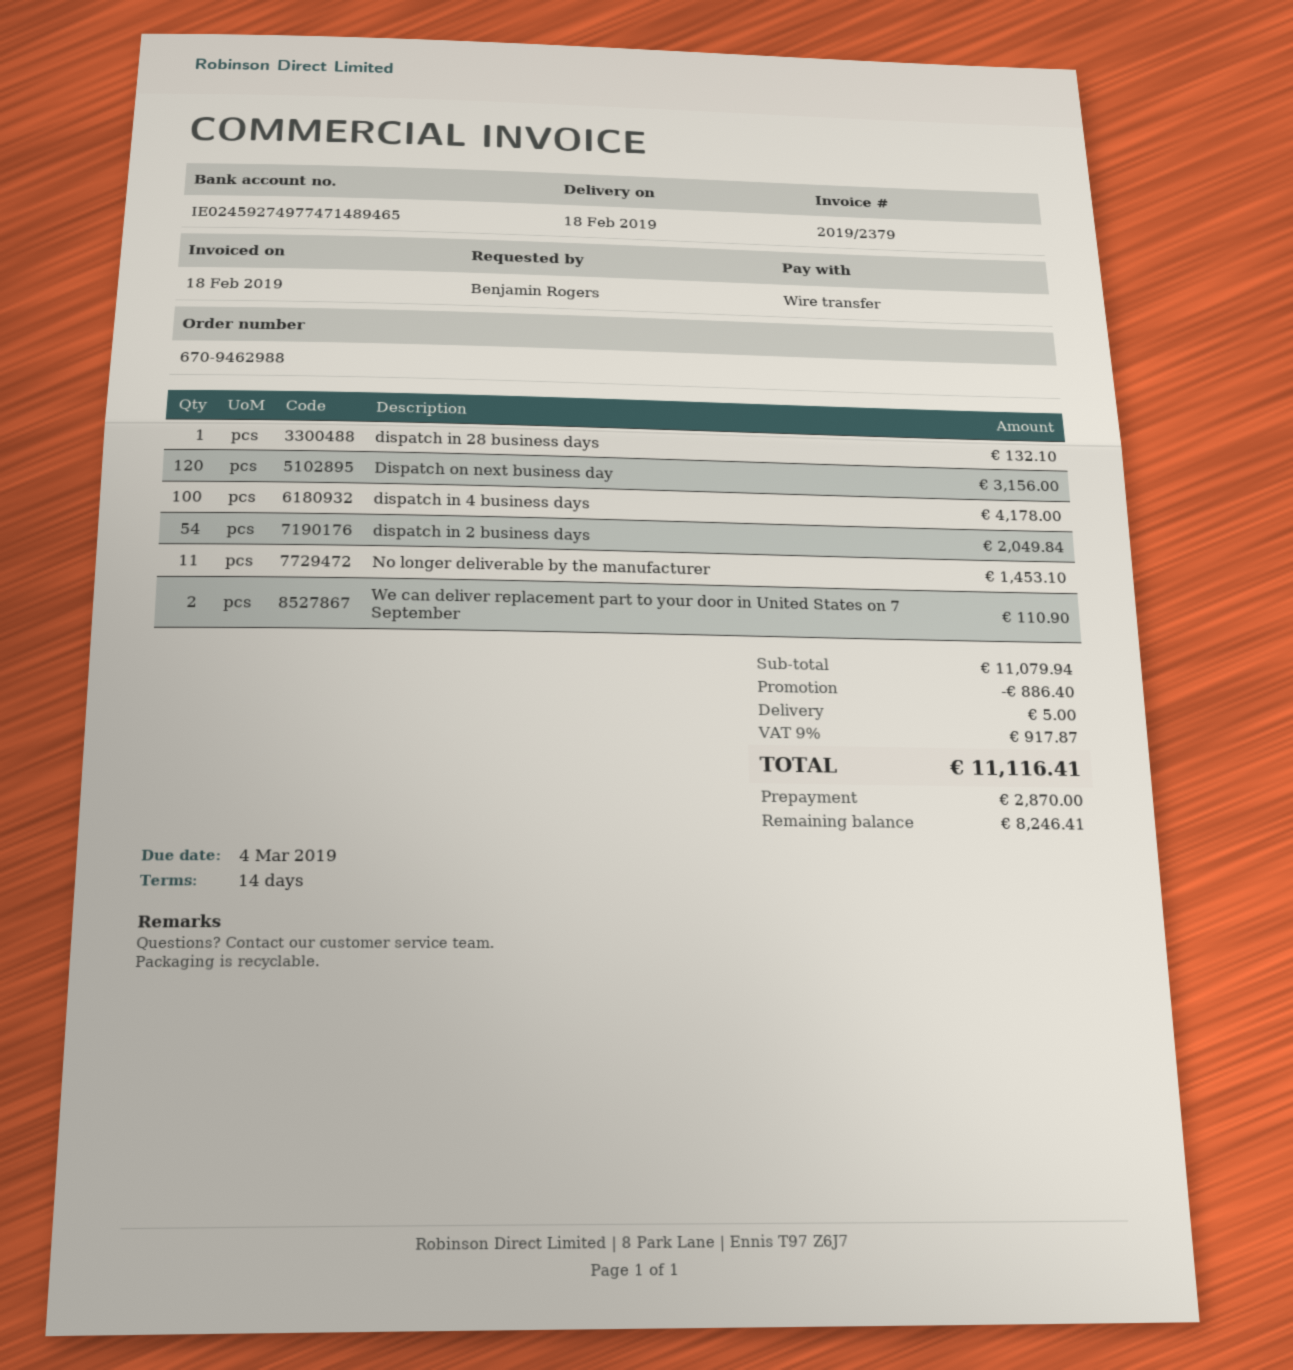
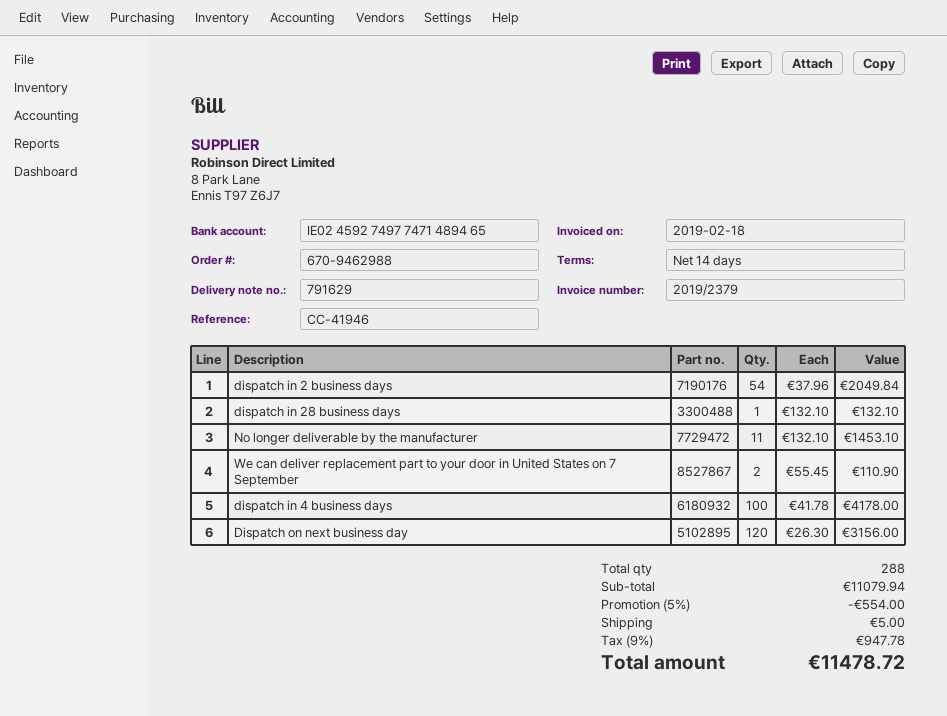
discount: 886.40 -> 554.00
tax: 9% = 917.87 -> 9% = 947.78
total: 11116.41 -> 11478.72

